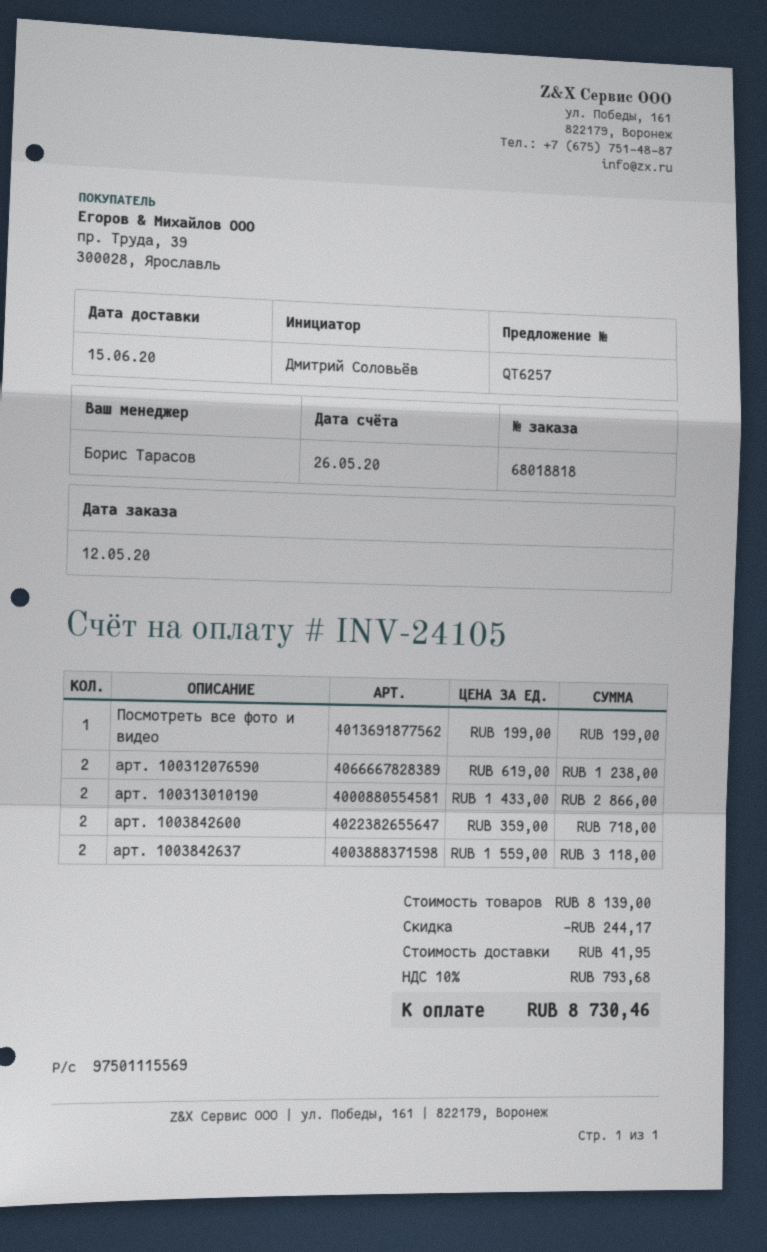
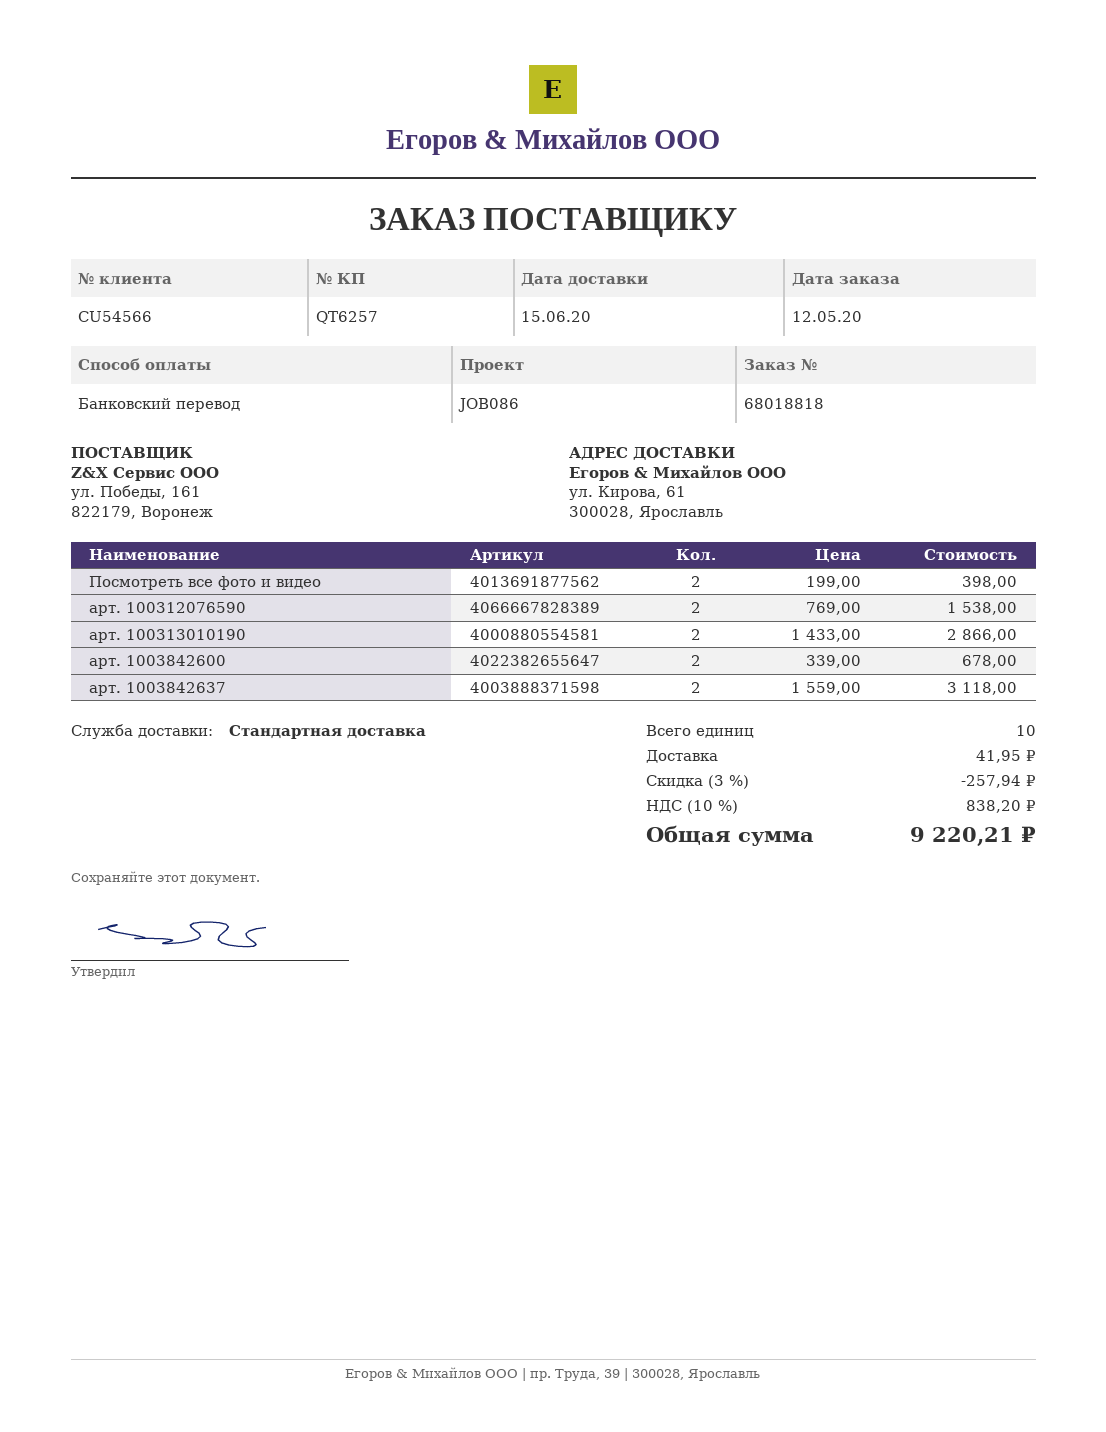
Посмотреть все фото и видео: 1 x 199.00 = 199.00 -> 2 x 199.00 = 398.00
арт. 100312076590: 2 x 619.00 = 1238.00 -> 2 x 769.00 = 1538.00
арт. 1003842600: 2 x 359.00 = 718.00 -> 2 x 339.00 = 678.00
discount: 244.17 -> 257.94
tax: 10% = 793.68 -> 10% = 838.20
total: 8730.46 -> 9220.21

